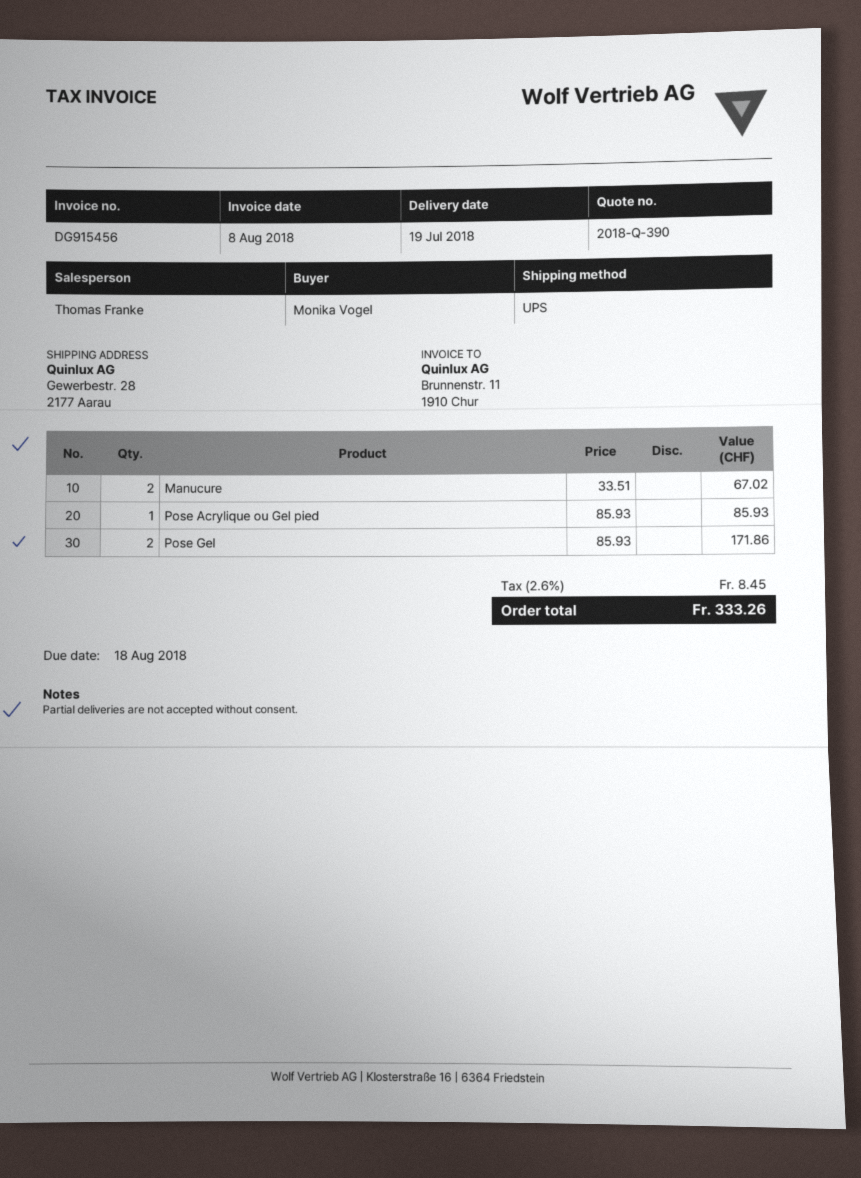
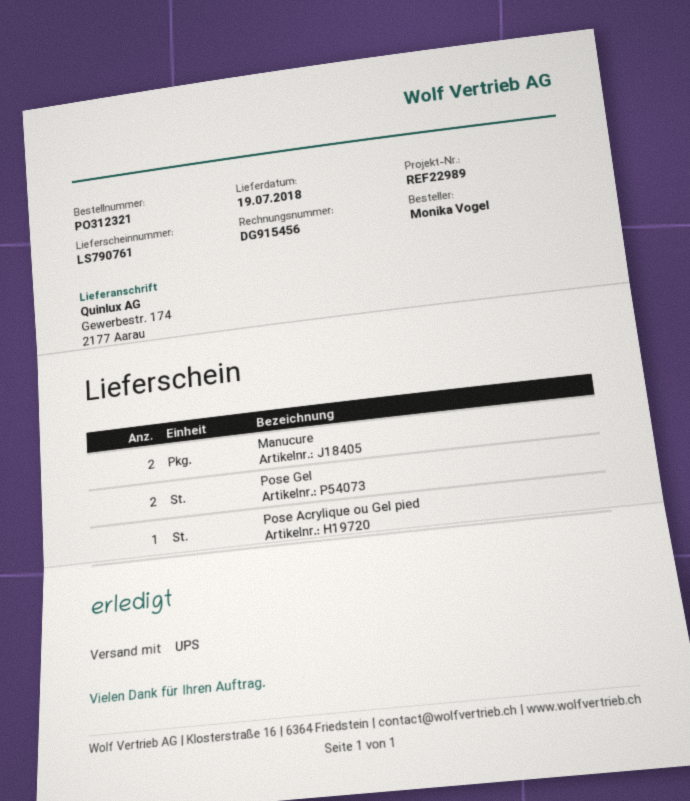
ship to: Gewerbestr. 28, 2177 Aarau -> Gewerbestr. 174, 2177 Aarau

